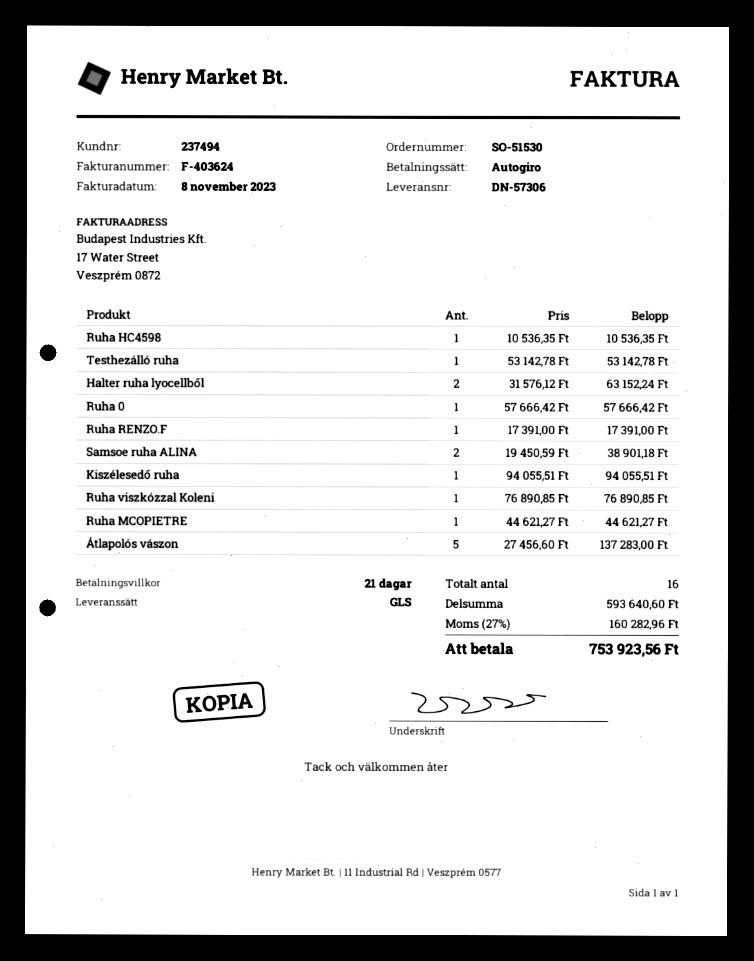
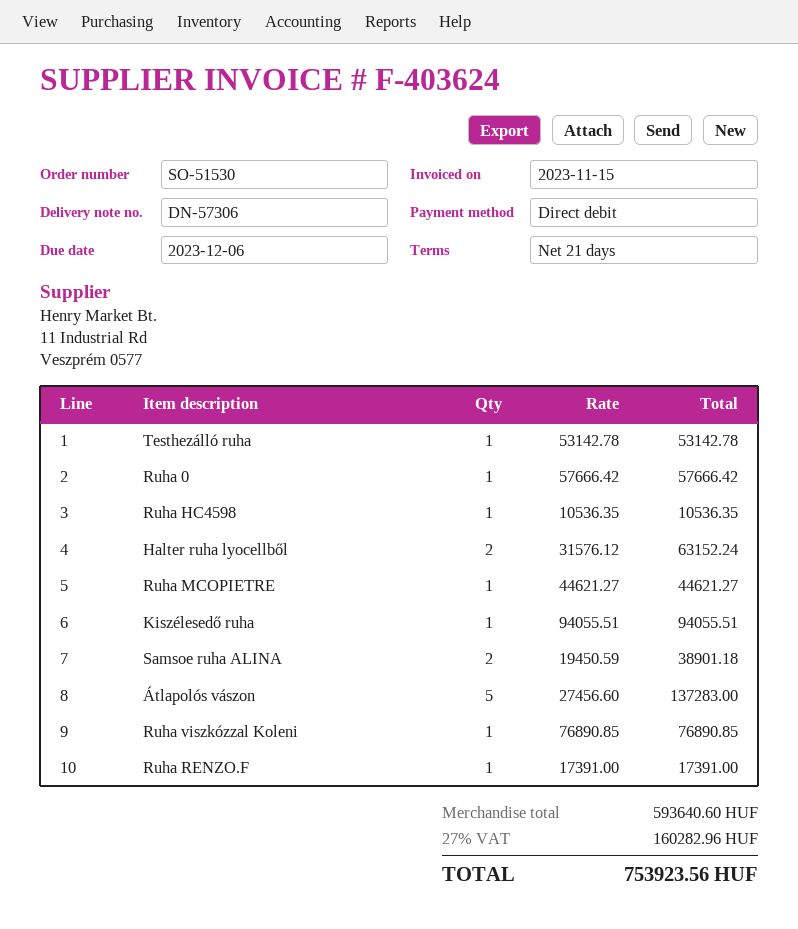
invoice date: 2023-11-08 -> 2023-11-15

